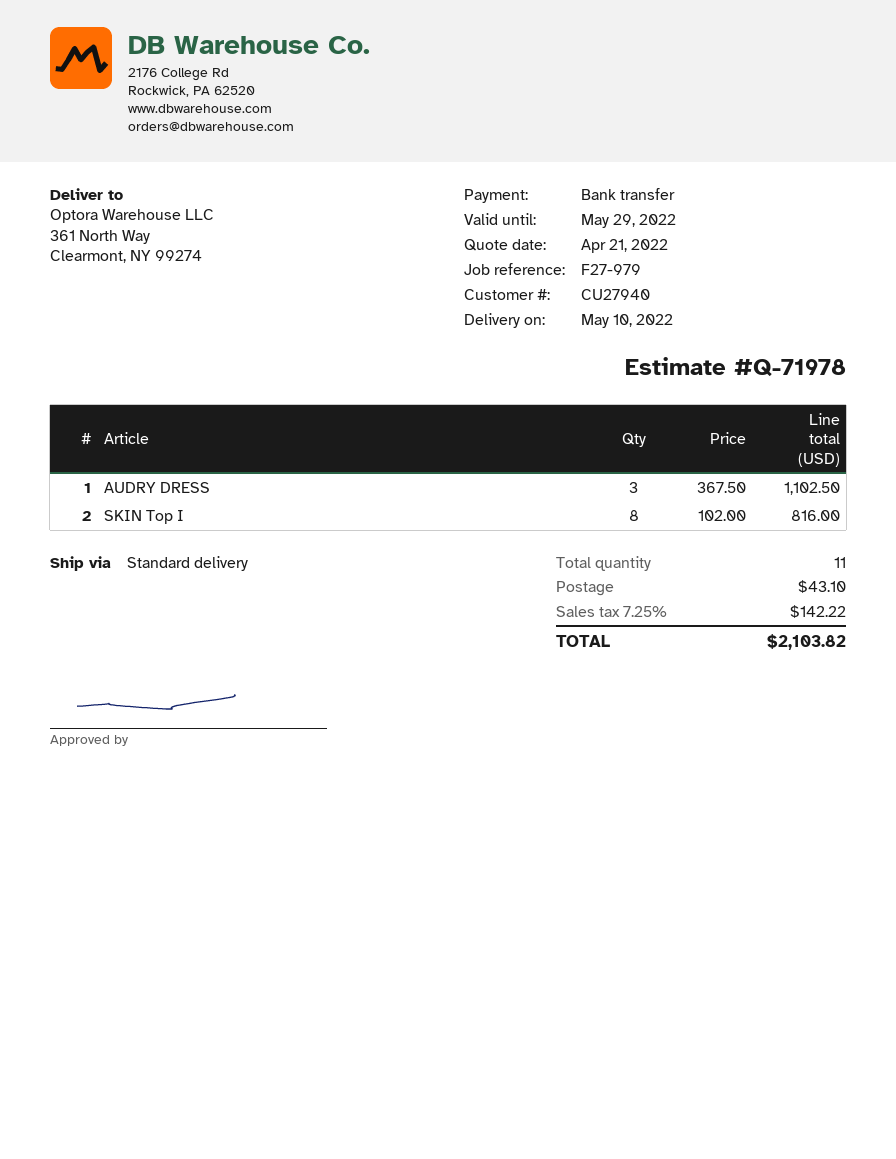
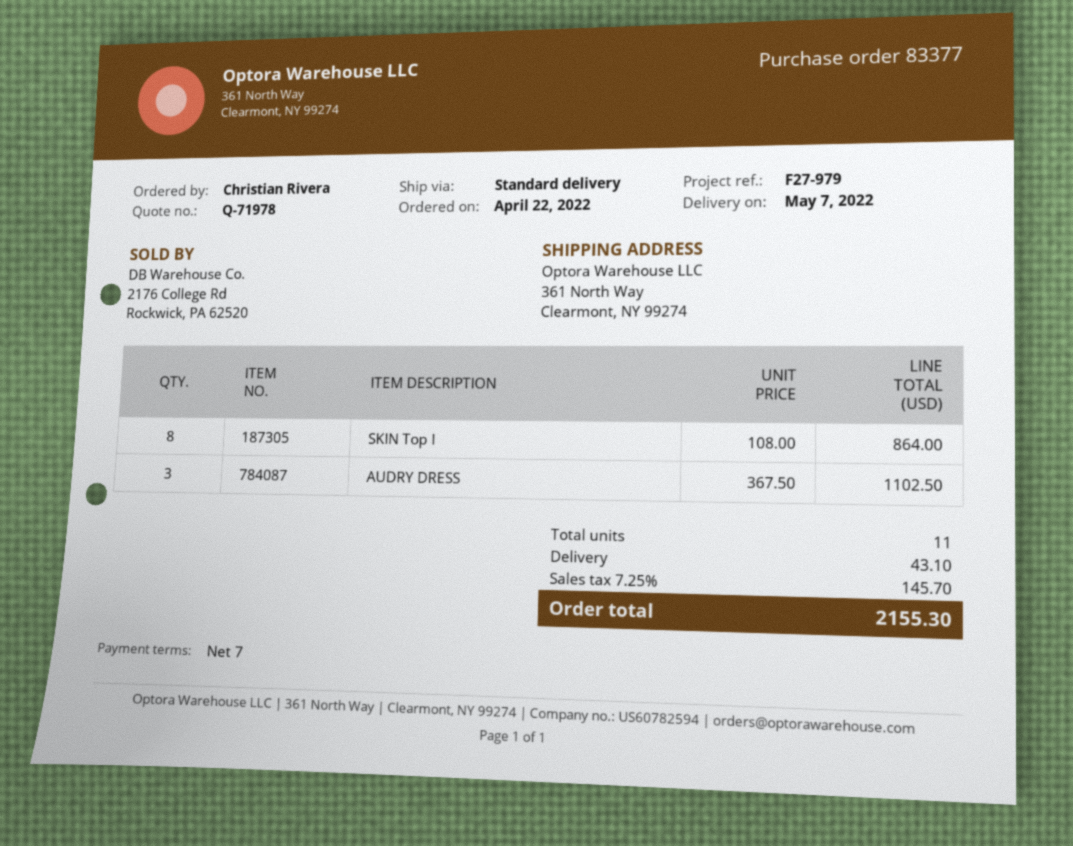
delivery date: 2022-05-10 -> 2022-05-07
SKIN Top I: 8 x 102.00 = 816.00 -> 8 x 108.00 = 864.00
tax: 7.25% = 142.22 -> 7.25% = 145.70
total: 2103.82 -> 2155.30

